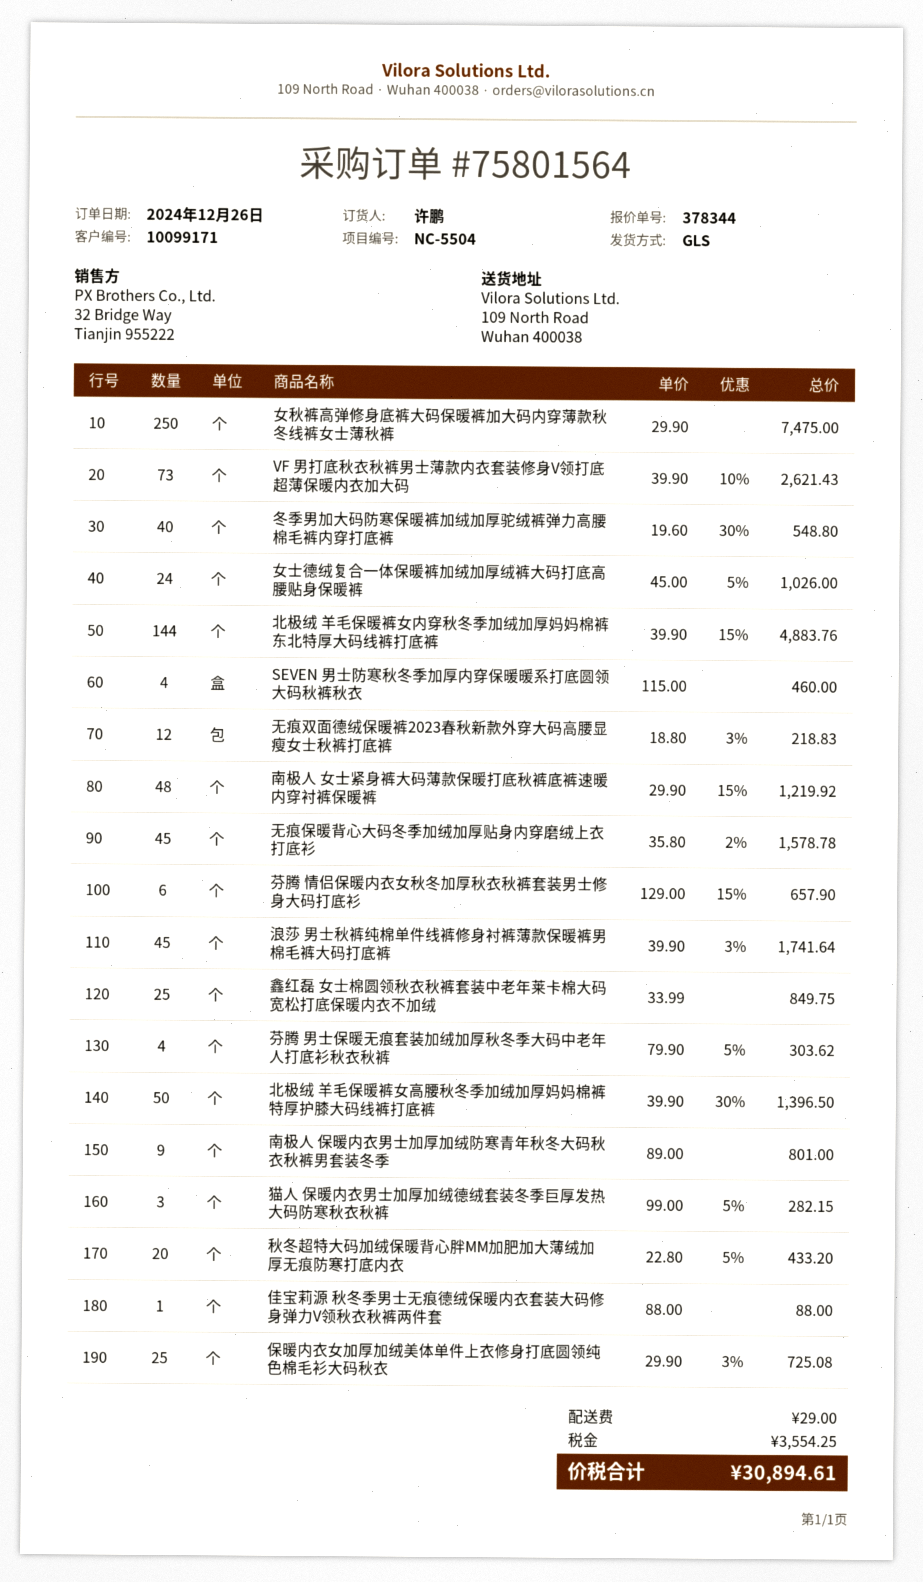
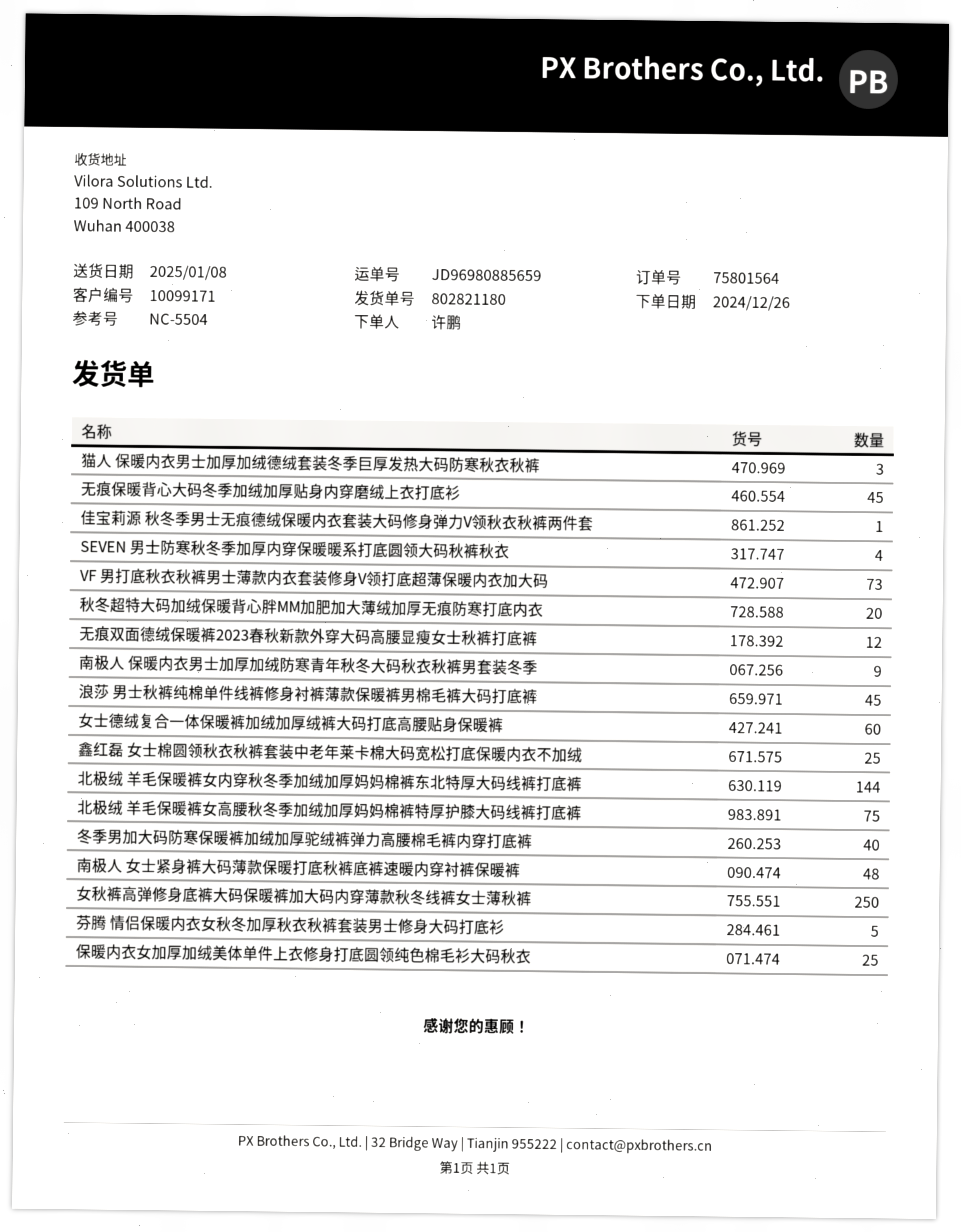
女士德绒复合一体保暖裤加绒加厚绒裤大码打底高腰贴身保暖裤: 24 -> 60
芬腾 情侣保暖内衣女秋冬加厚秋衣秋裤套装男士修身大码打底衫: 6 -> 5
芬腾 男士保暖无痕套装加绒加厚秋冬季大码中老年人打底衫秋衣秋裤: 4 -> none
北极绒 羊毛保暖裤女高腰秋冬季加绒加厚妈妈棉裤特厚护膝大码线裤打底裤: 50 -> 75

